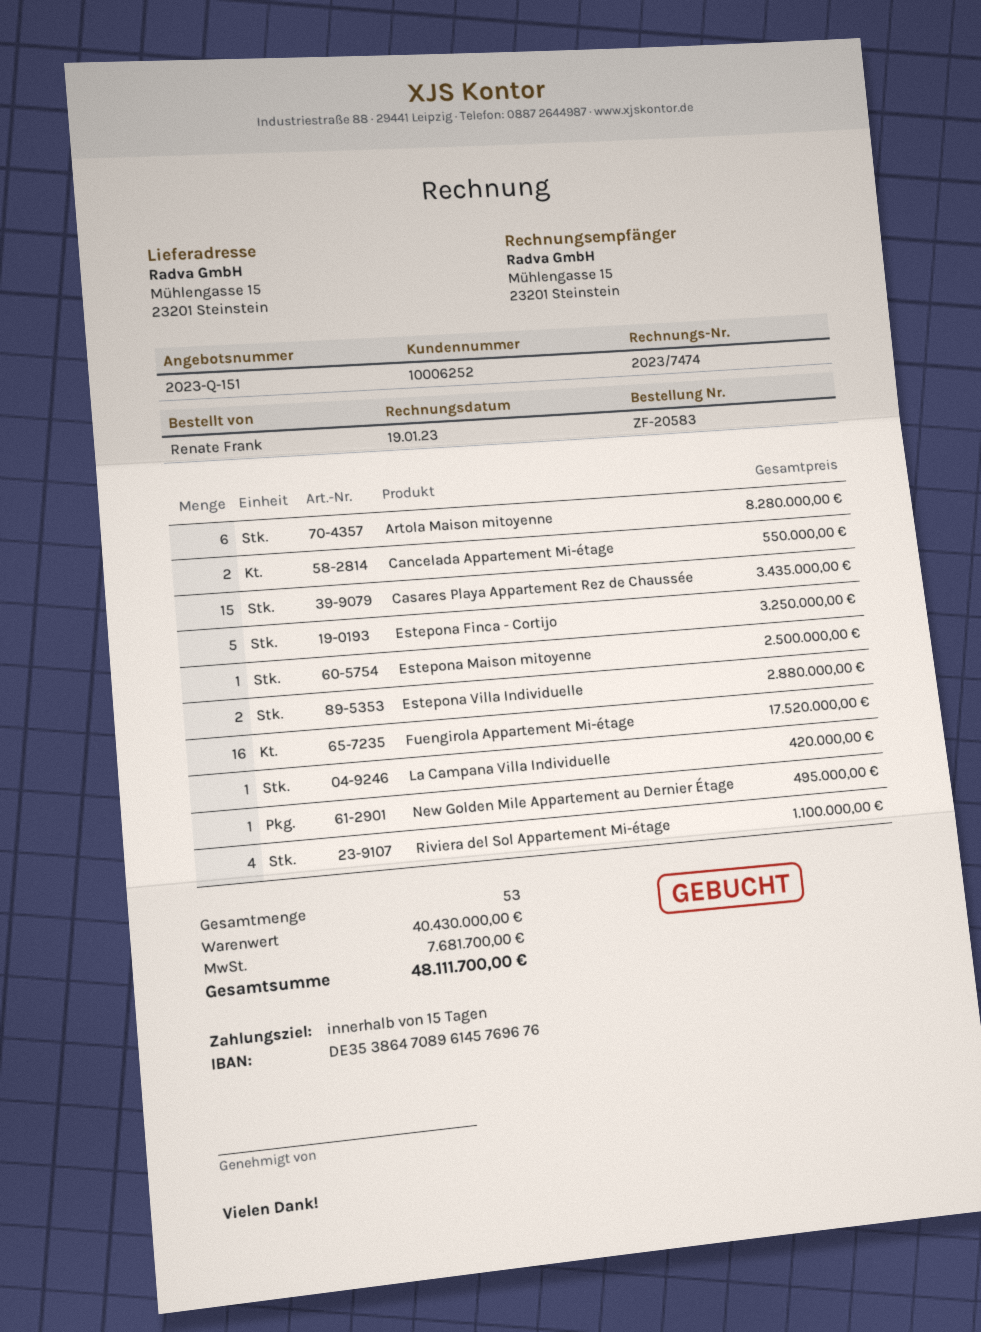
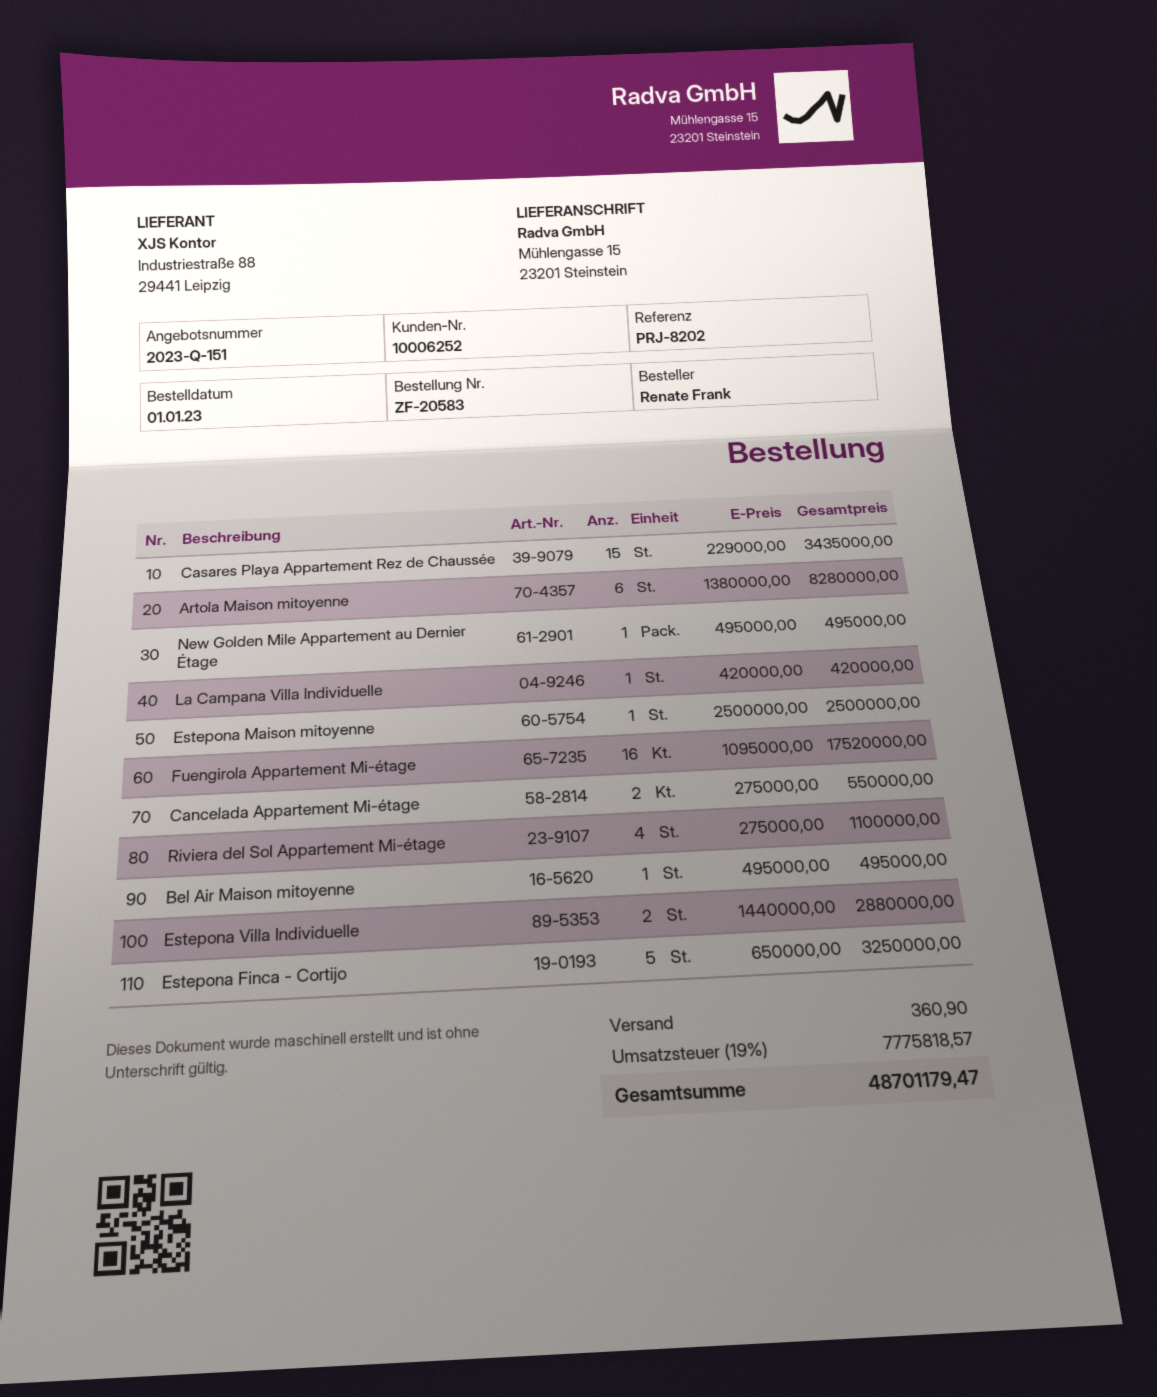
Bel Air Maison mitoyenne: none -> 1 for 495000.00
shipping: none -> 360.90
tax: 7681700.00 -> 7775818.57
total: 48111700.00 -> 48701179.47

